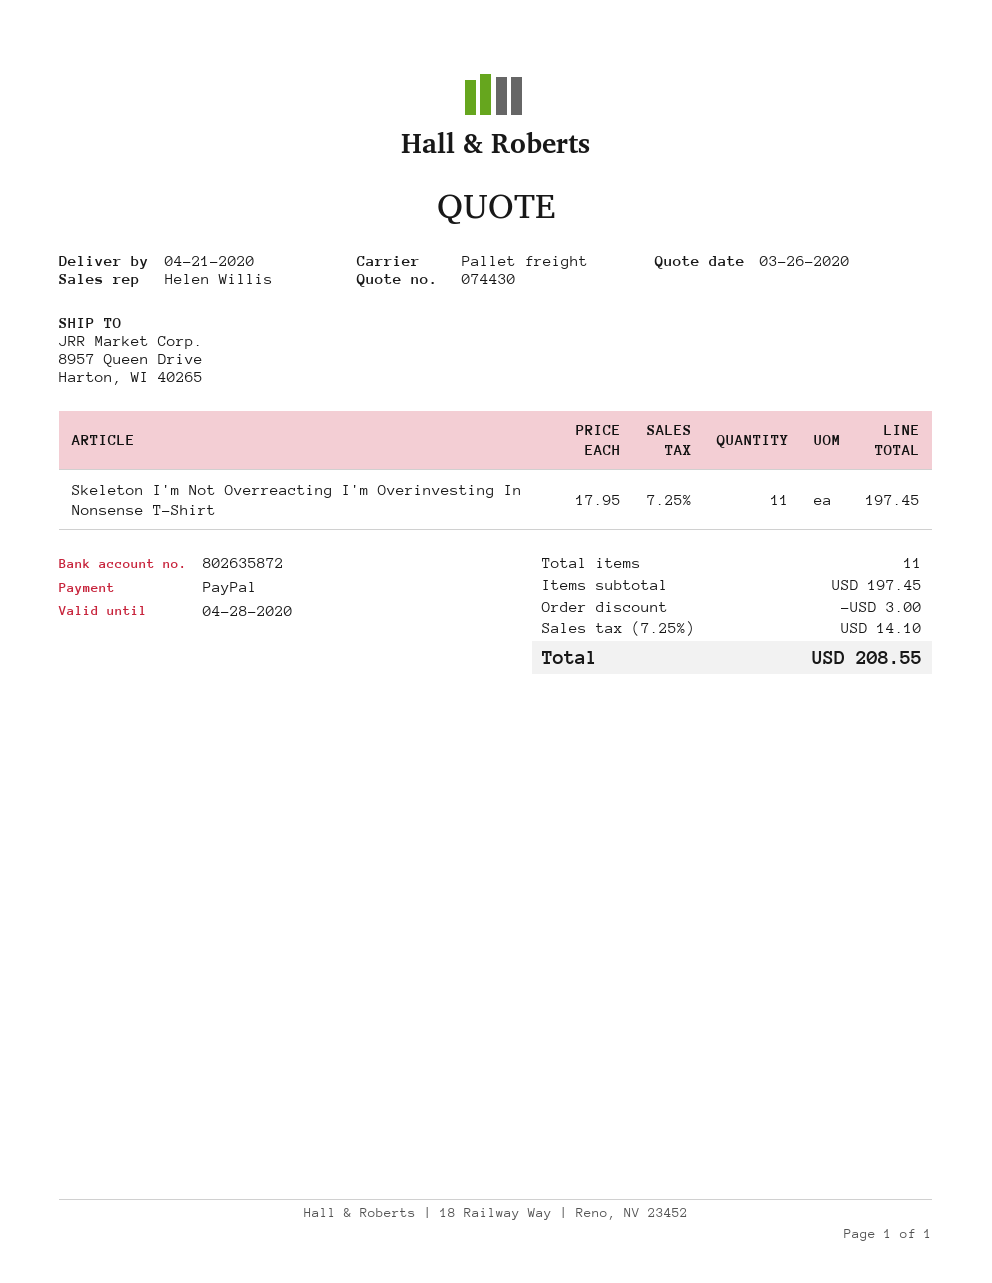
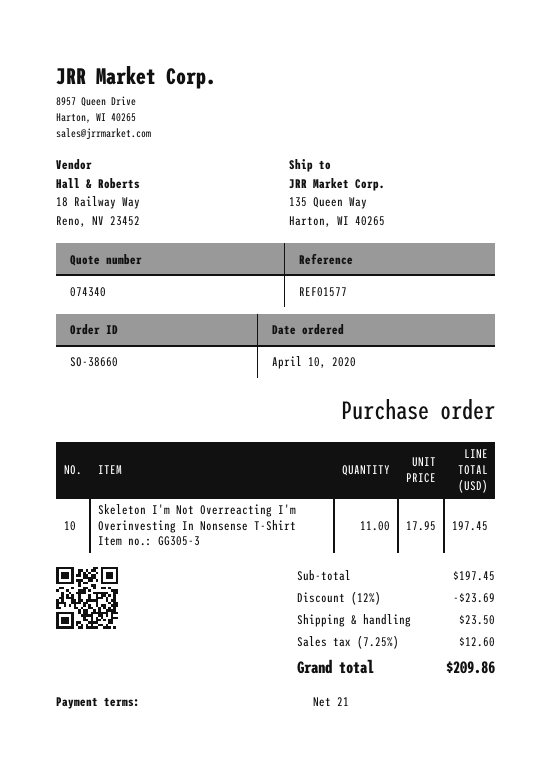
quote number: 074430 -> 074340
ship to: 8957 Queen Drive, Harton, WI 40265 -> 135 Queen Way, Harton, WI 40265
discount: 3.00 -> 23.69
shipping: none -> 23.50
tax: 7.25% = 14.10 -> 7.25% = 12.60
total: 208.55 -> 209.86

